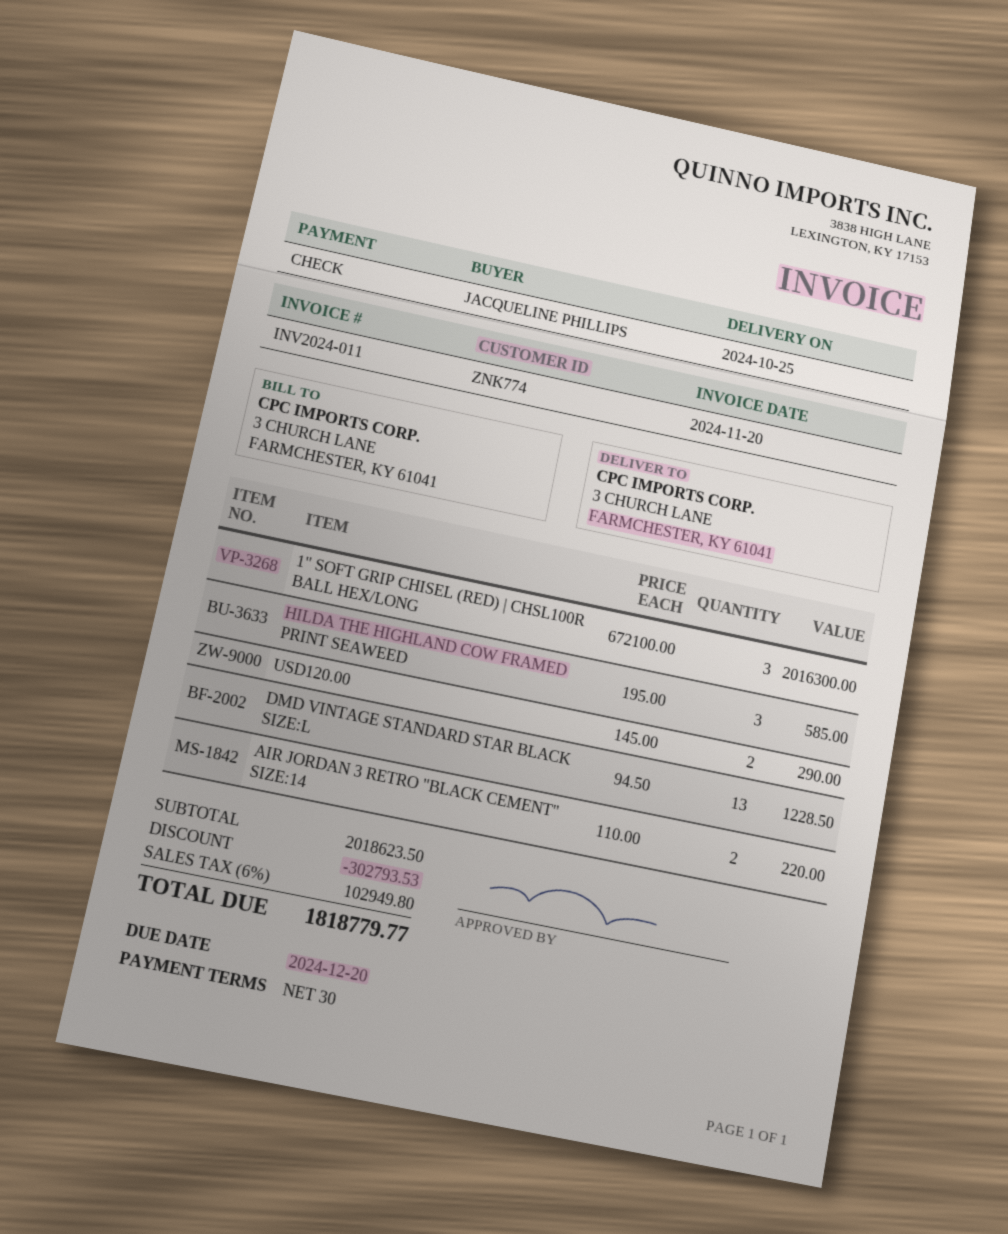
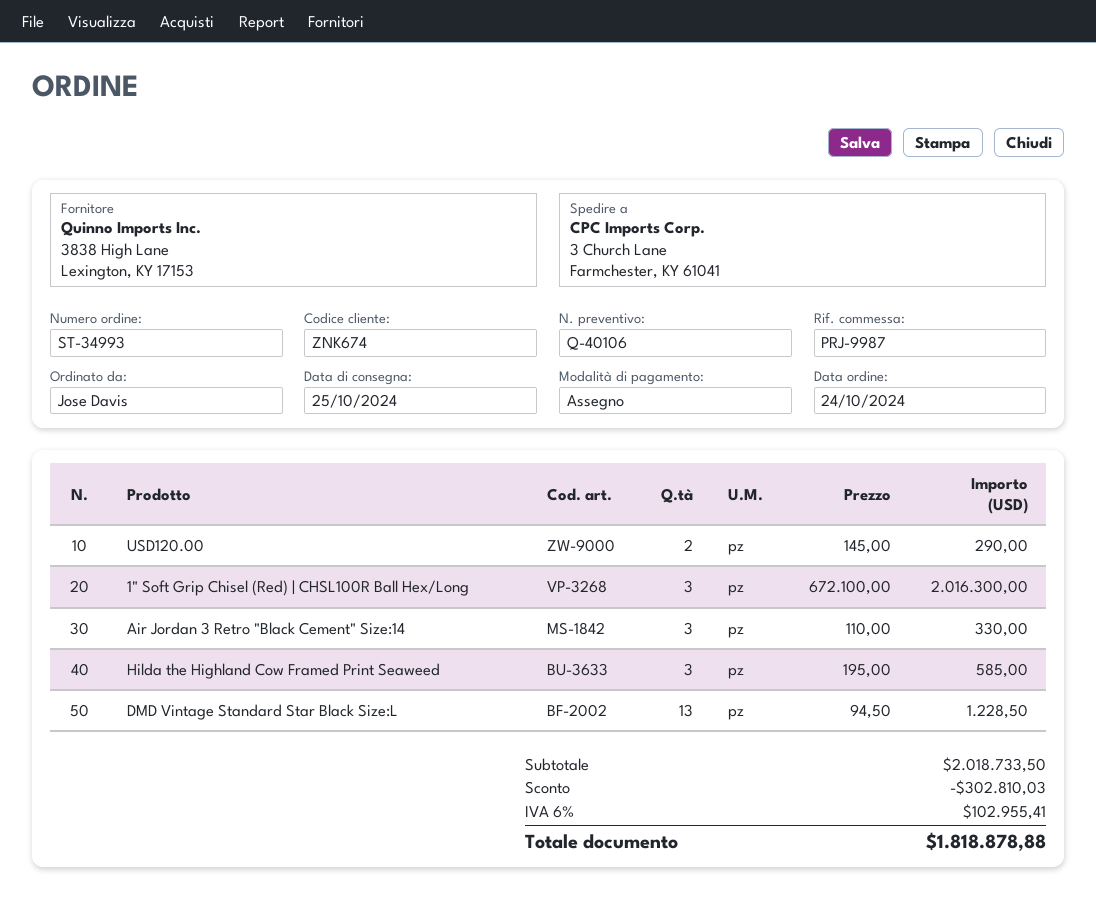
customer number: ZNK774 -> ZNK674
ordered by: JACQUELINE PHILLIPS -> Jose Davis
AIR JORDAN 3 RETRO "BLACK CEMENT" SIZE:14: 2 x 110.00 = 220.00 -> 3 x 110.00 = 330.00
subtotal: 2018623.50 -> 2018733.50
discount: 302793.53 -> 302810.03
tax: 6% = 102949.80 -> 6% = 102955.41
total: 1818779.77 -> 1818878.88

